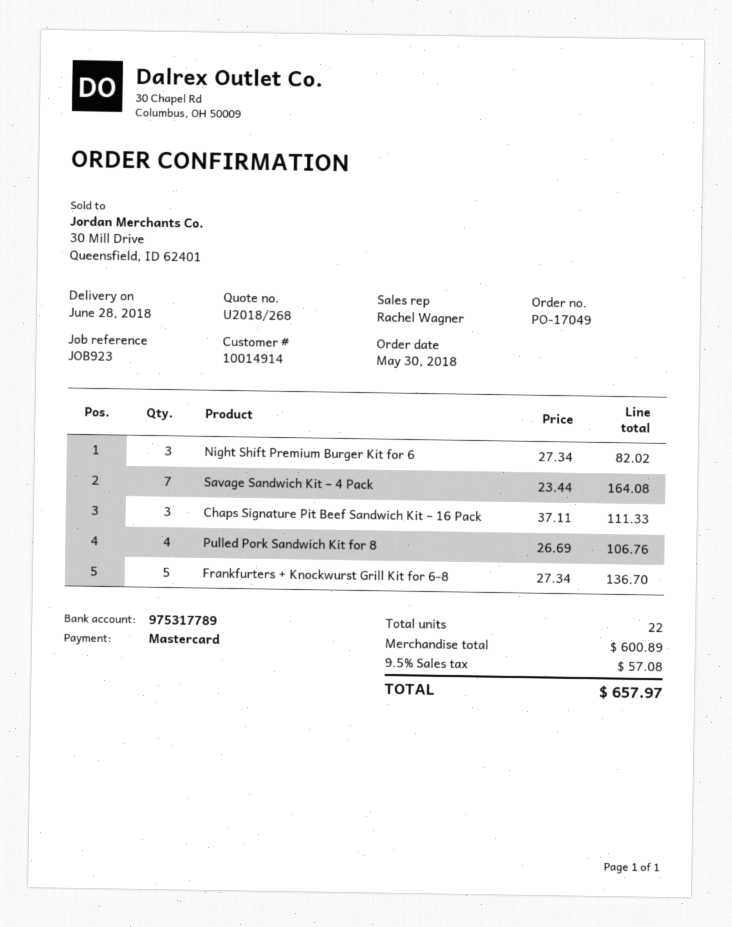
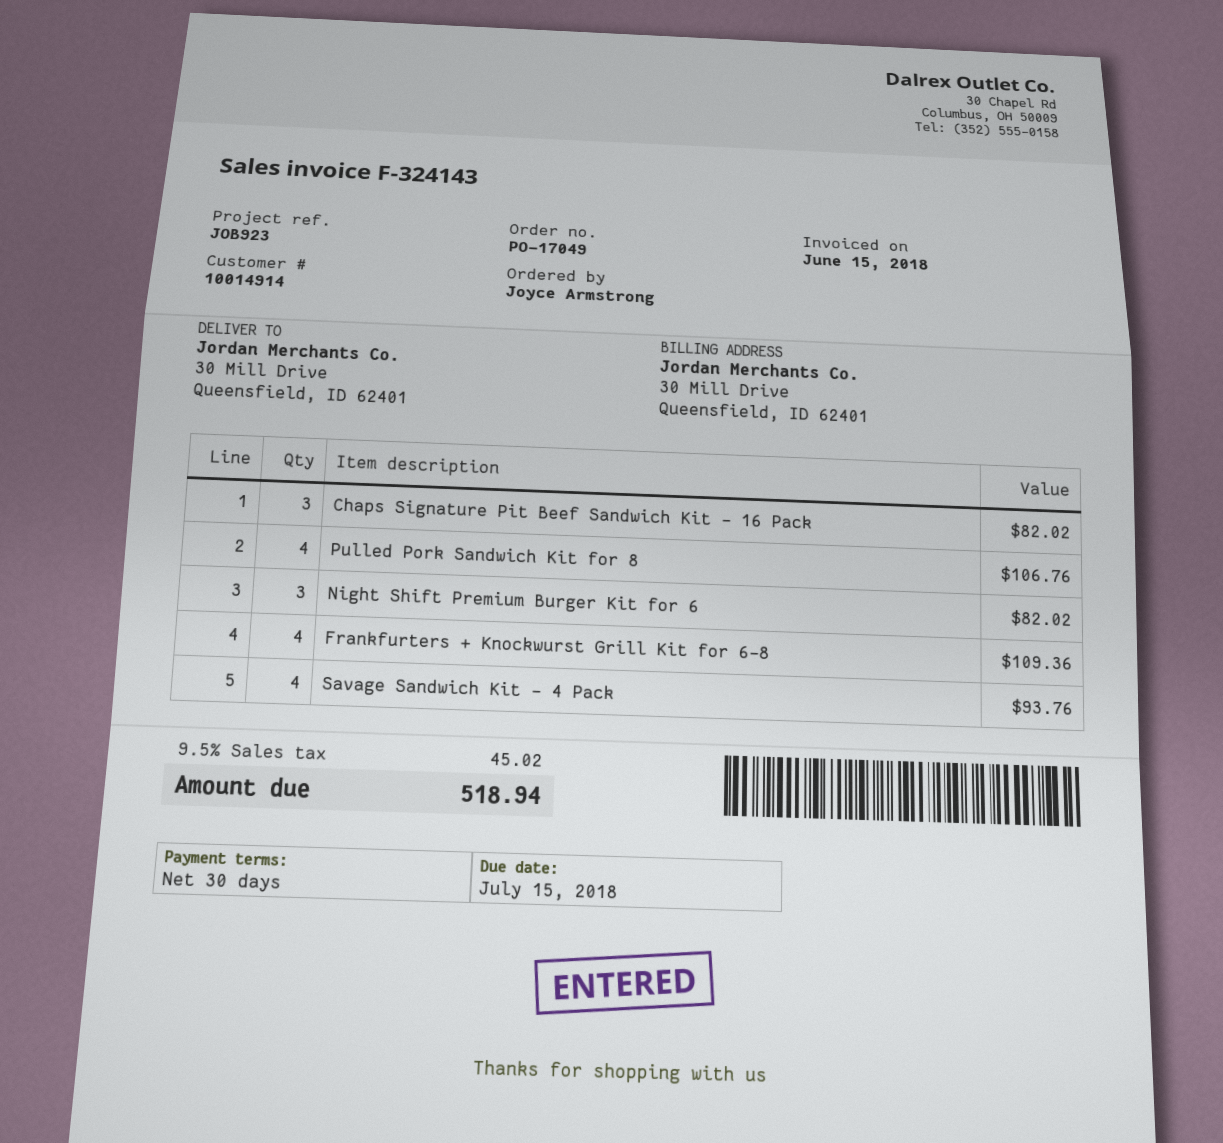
Savage Sandwich Kit – 4 Pack: 7 for 164.08 -> 4 for 93.76
Chaps Signature Pit Beef Sandwich Kit – 16 Pack: 3 for 111.33 -> 3 for 82.02
Frankfurters + Knockwurst Grill Kit for 6-8: 5 for 136.70 -> 4 for 109.36
tax: 9.5% = 57.08 -> 9.5% = 45.02
total: 657.97 -> 518.94

